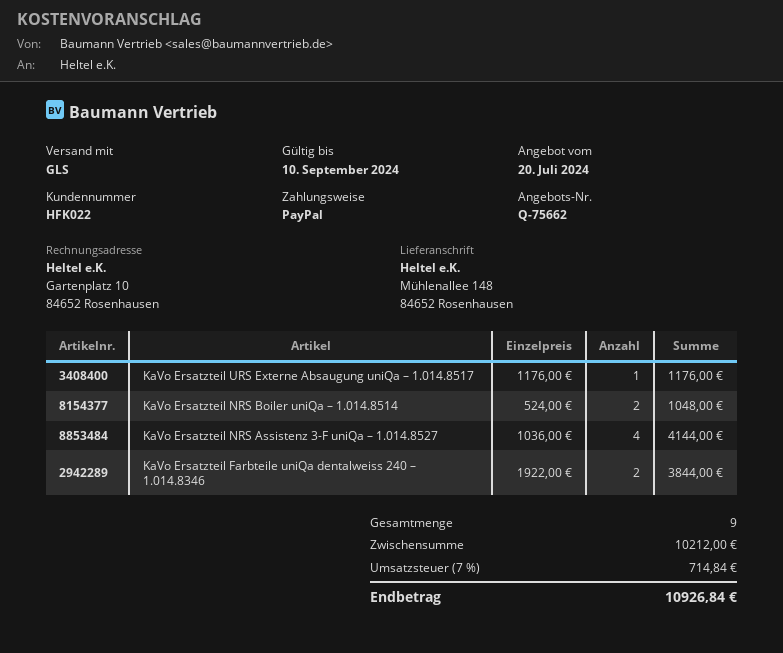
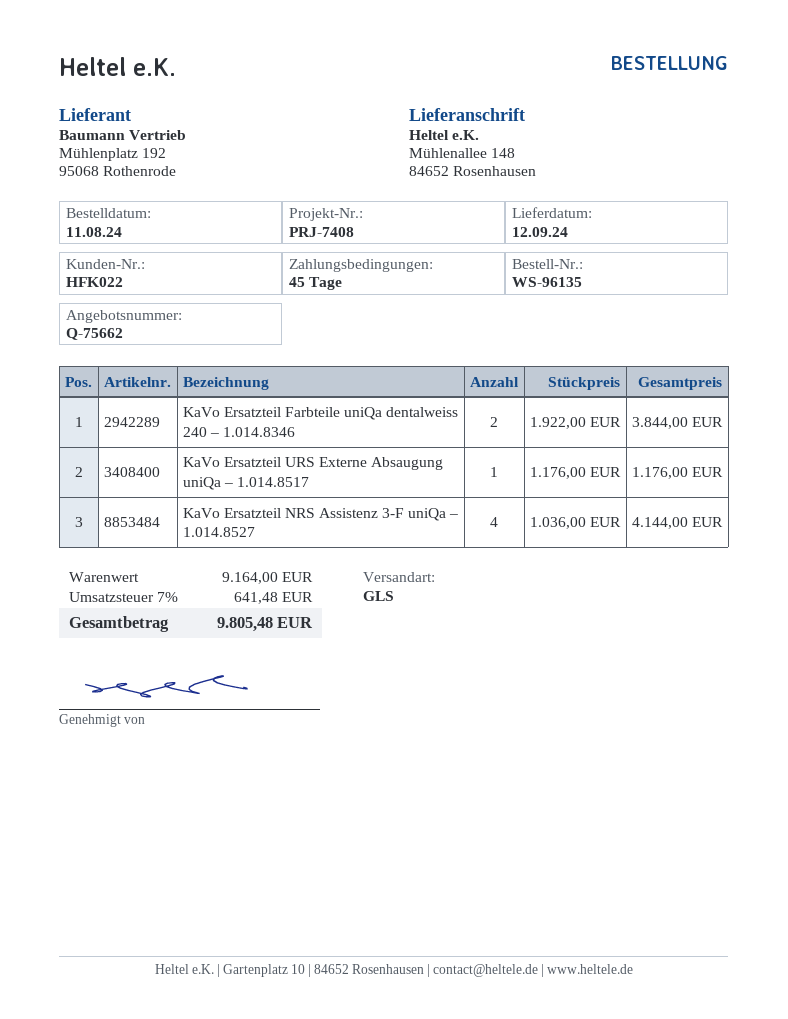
KaVo Ersatzteil NRS Boiler uniQa – 1.014.8514: 2 x 524.00 = 1048.00 -> none
subtotal: 10212.00 -> 9164.00
tax: 7% = 714.84 -> 7% = 641.48
total: 10926.84 -> 9805.48

